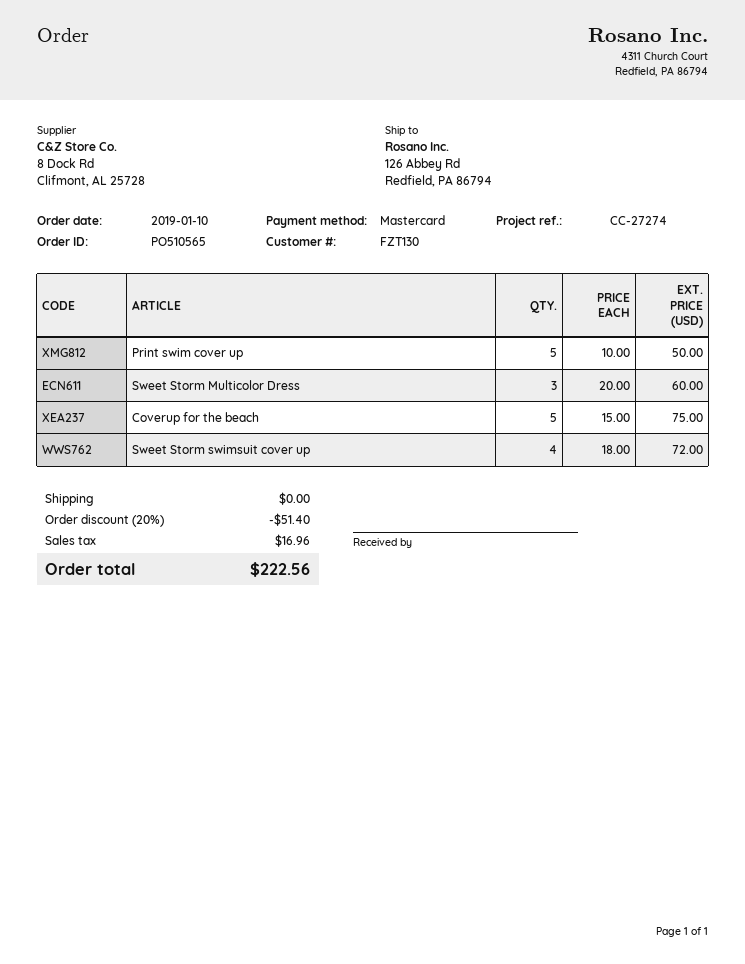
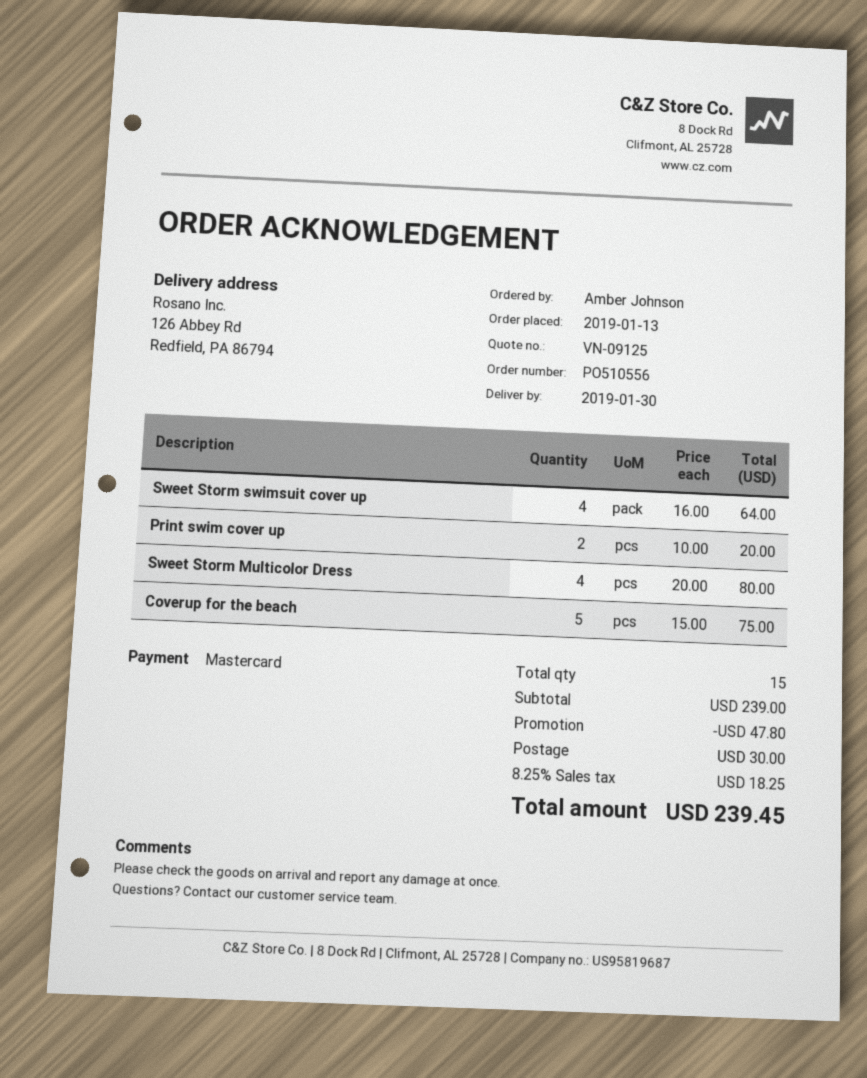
order number: PO510565 -> PO510556
order date: 2019-01-10 -> 2019-01-13
Print swim cover up: 5 x 10.00 = 50.00 -> 2 x 10.00 = 20.00
Sweet Storm Multicolor Dress: 3 x 20.00 = 60.00 -> 4 x 20.00 = 80.00
Sweet Storm swimsuit cover up: 4 x 18.00 = 72.00 -> 4 x 16.00 = 64.00
discount: 51.40 -> 47.80
shipping: 0.00 -> 30.00
tax: 16.96 -> 18.25
total: 222.56 -> 239.45

